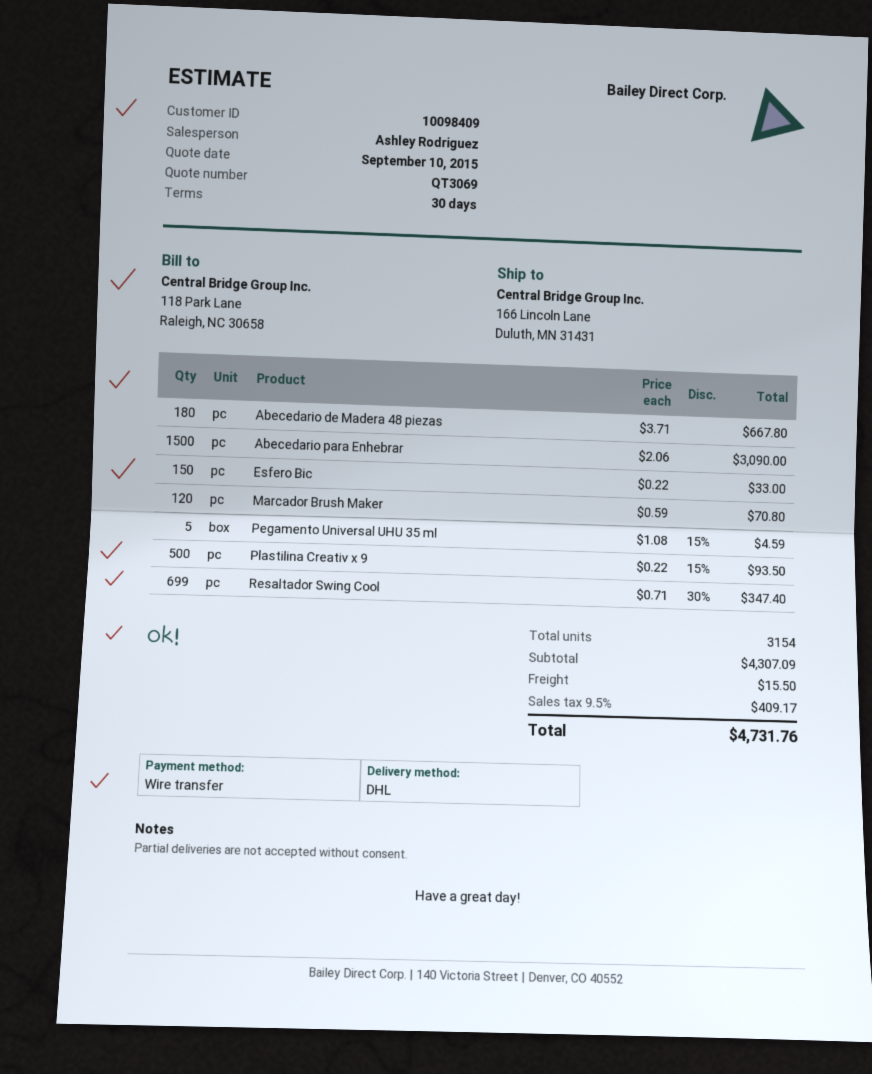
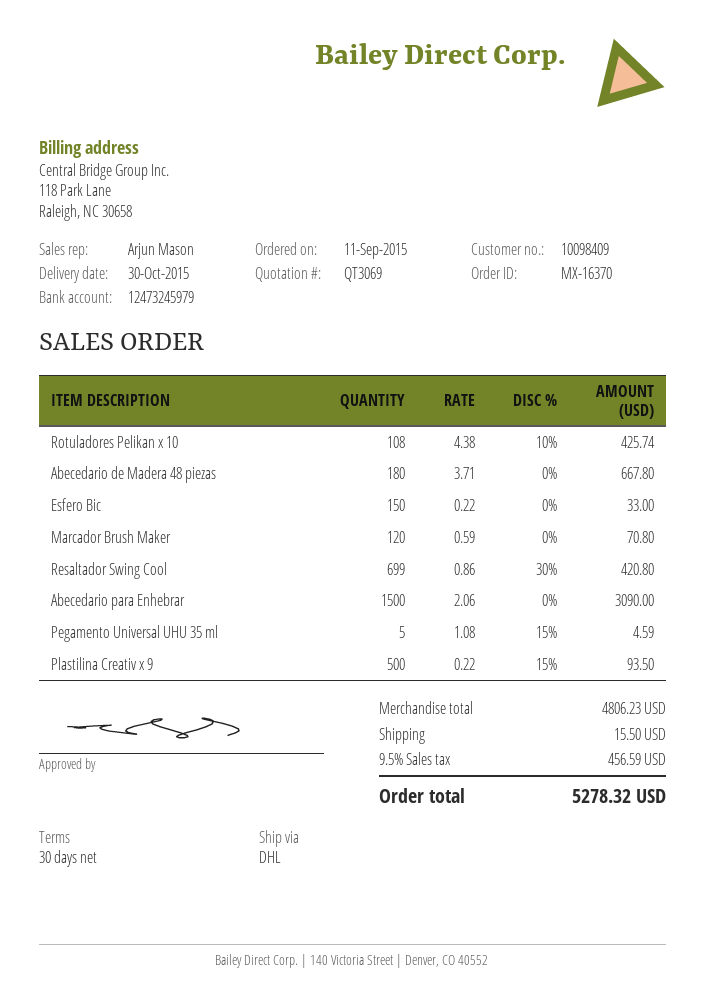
sales rep: Ashley Rodriguez -> Arjun Mason
Resaltador Swing Cool: 699 x 0.71 - 30% = 347.40 -> 699 x 0.86 - 30% = 420.80
Rotuladores Pelikan x 10: none -> 108 x 4.38 - 10% = 425.74
subtotal: 4307.09 -> 4806.23
tax: 9.5% = 409.17 -> 9.5% = 456.59
total: 4731.76 -> 5278.32

